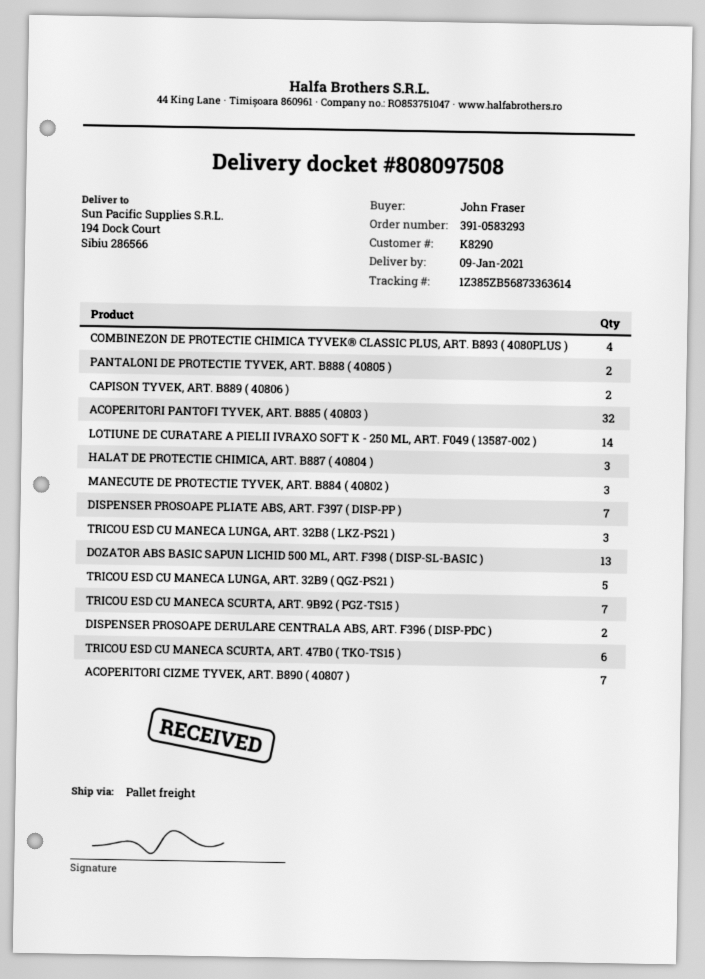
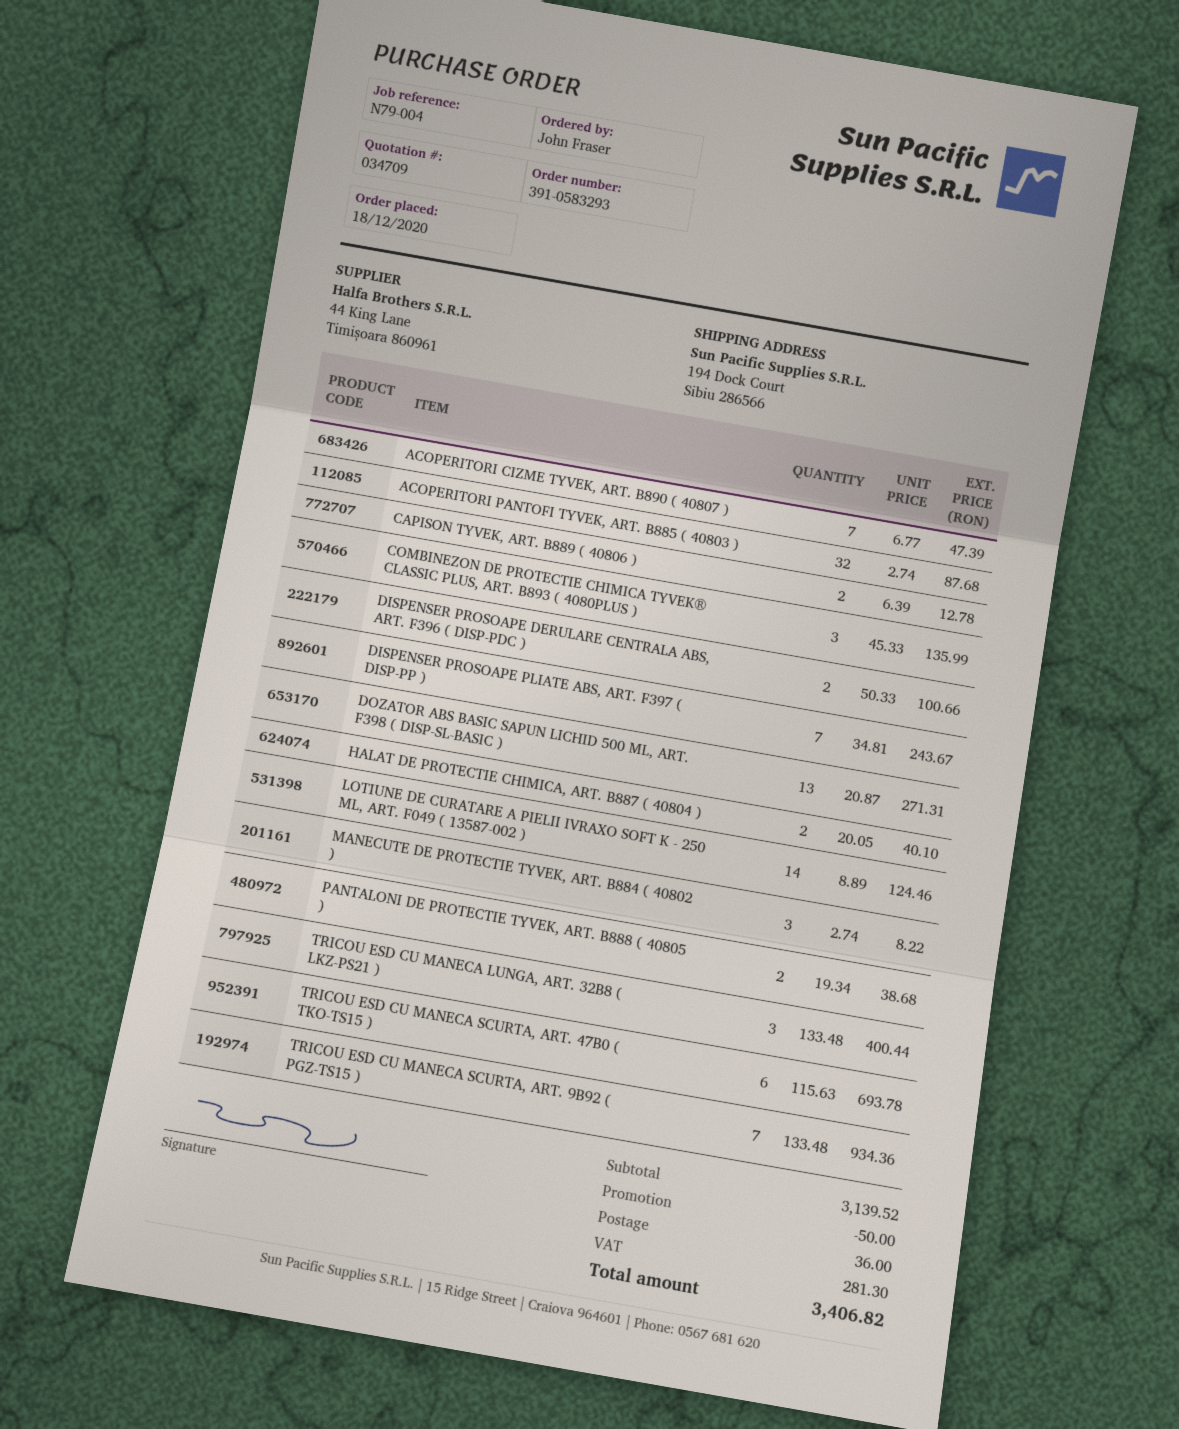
COMBINEZON DE PROTECTIE CHIMICA TYVEK® CLASSIC PLUS, ART. B893 ( 4080PLUS ): 4 -> 3
HALAT DE PROTECTIE CHIMICA, ART. B887 ( 40804 ): 3 -> 2
TRICOU ESD CU MANECA LUNGA, ART. 32B9 ( QGZ-PS21 ): 5 -> none

